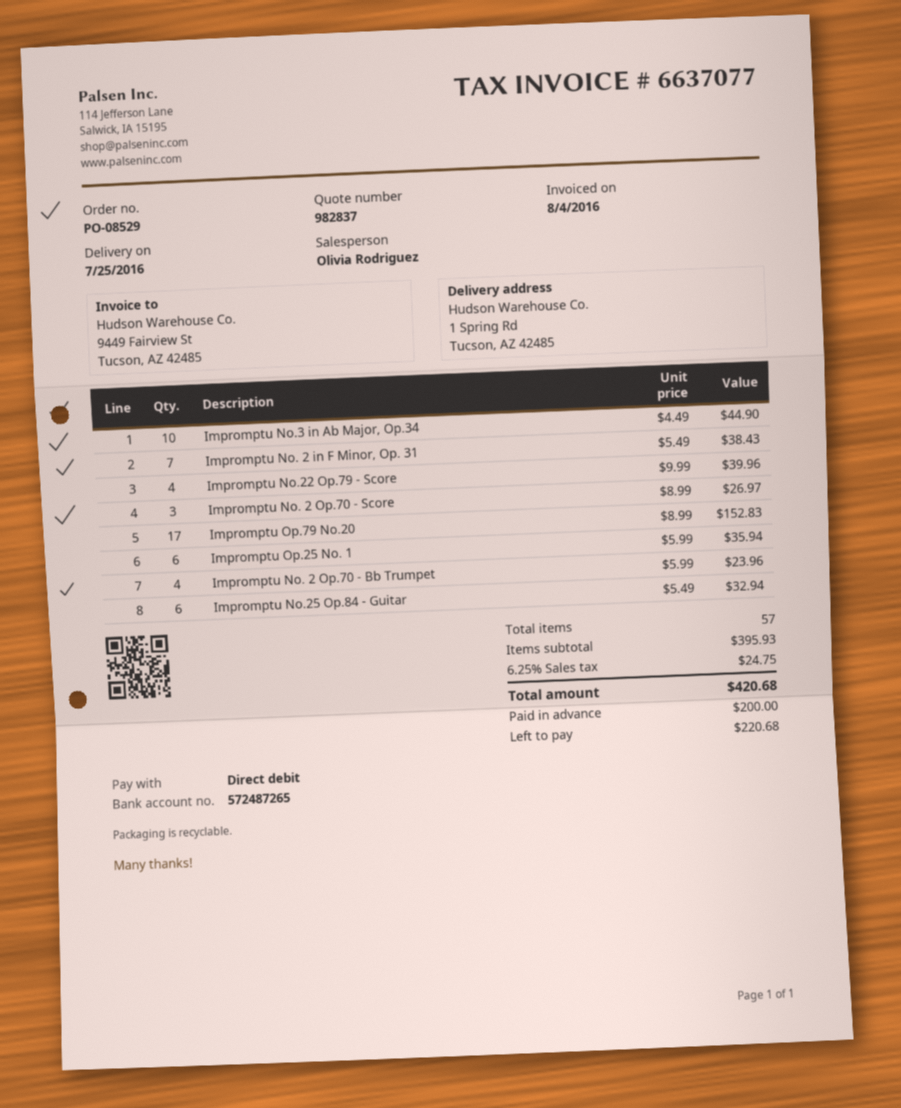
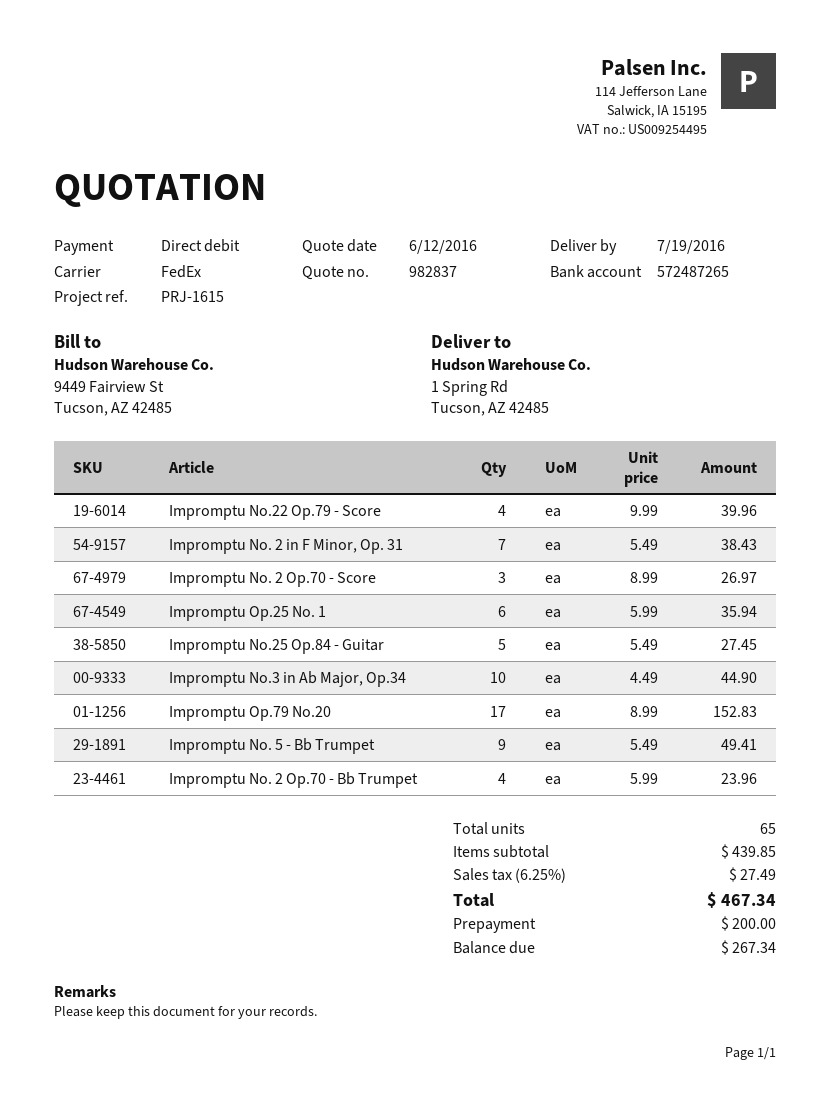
delivery date: 2016-07-25 -> 2016-07-19
Impromptu No.25 Op.84 - Guitar: 6 x 5.49 = 32.94 -> 5 x 5.49 = 27.45
Impromptu No. 5 - Bb Trumpet: none -> 9 x 5.49 = 49.41
total quantity: 57 -> 65
subtotal: 395.93 -> 439.85
tax: 6.25% = 24.75 -> 6.25% = 27.49
total: 420.68 -> 467.34
balance: 220.68 -> 267.34

